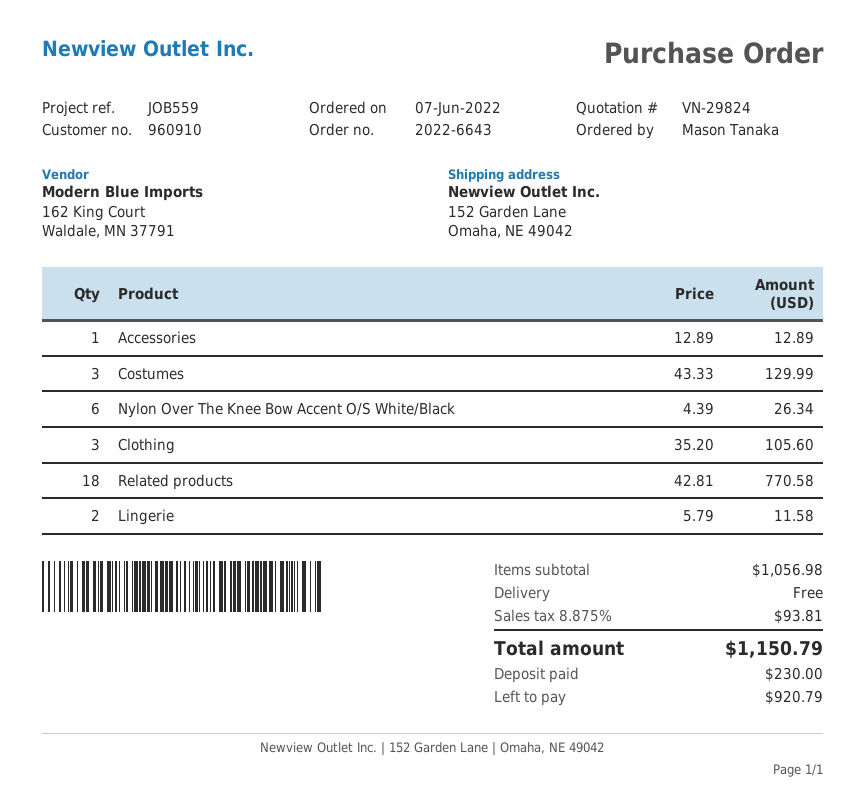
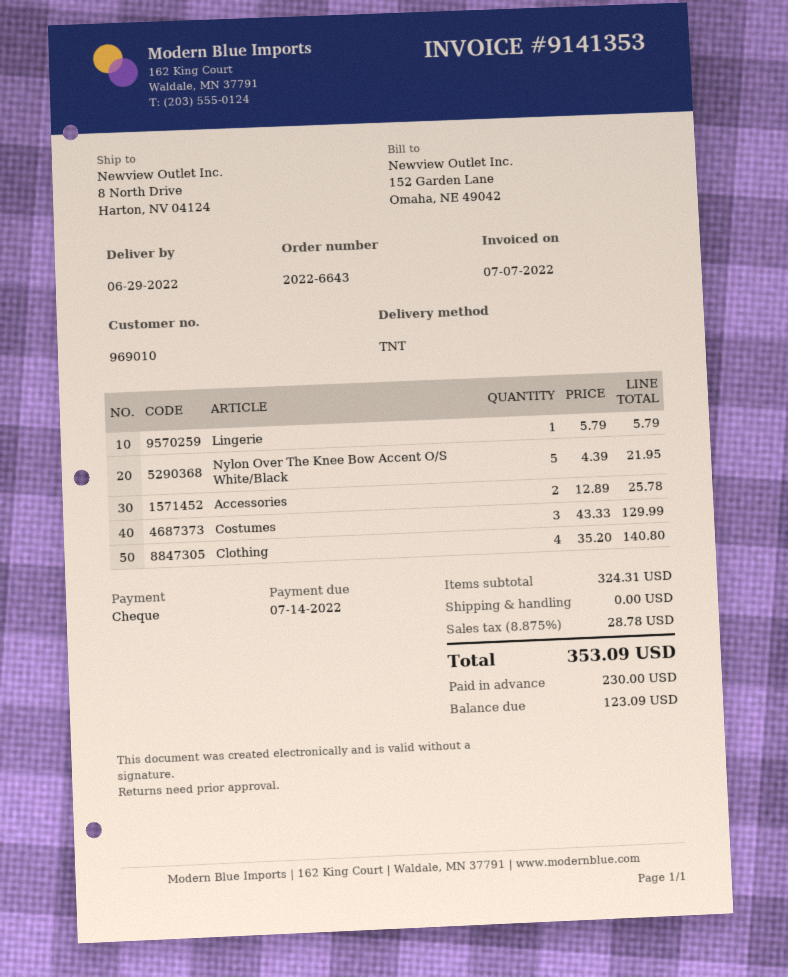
customer number: 960910 -> 969010
ship to: 152 Garden Lane, Omaha, NE 49042 -> 8 North Drive, Harton, NV 04124
Accessories: 1 x 12.89 = 12.89 -> 2 x 12.89 = 25.78
Nylon Over The Knee Bow Accent O/S White/Black: 6 x 4.39 = 26.34 -> 5 x 4.39 = 21.95
Clothing: 3 x 35.20 = 105.60 -> 4 x 35.20 = 140.80
Related products: 18 x 42.81 = 770.58 -> none
Lingerie: 2 x 5.79 = 11.58 -> 1 x 5.79 = 5.79
subtotal: 1056.98 -> 324.31
tax: 8.875% = 93.81 -> 8.875% = 28.78
total: 1150.79 -> 353.09
balance: 920.79 -> 123.09

